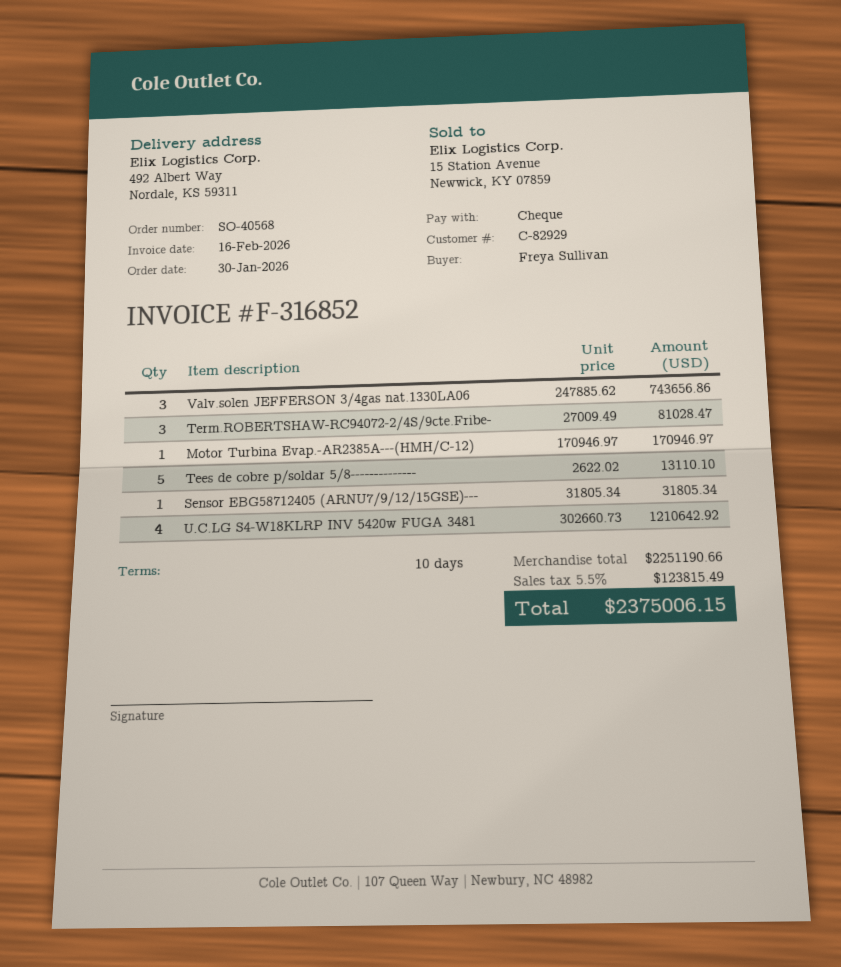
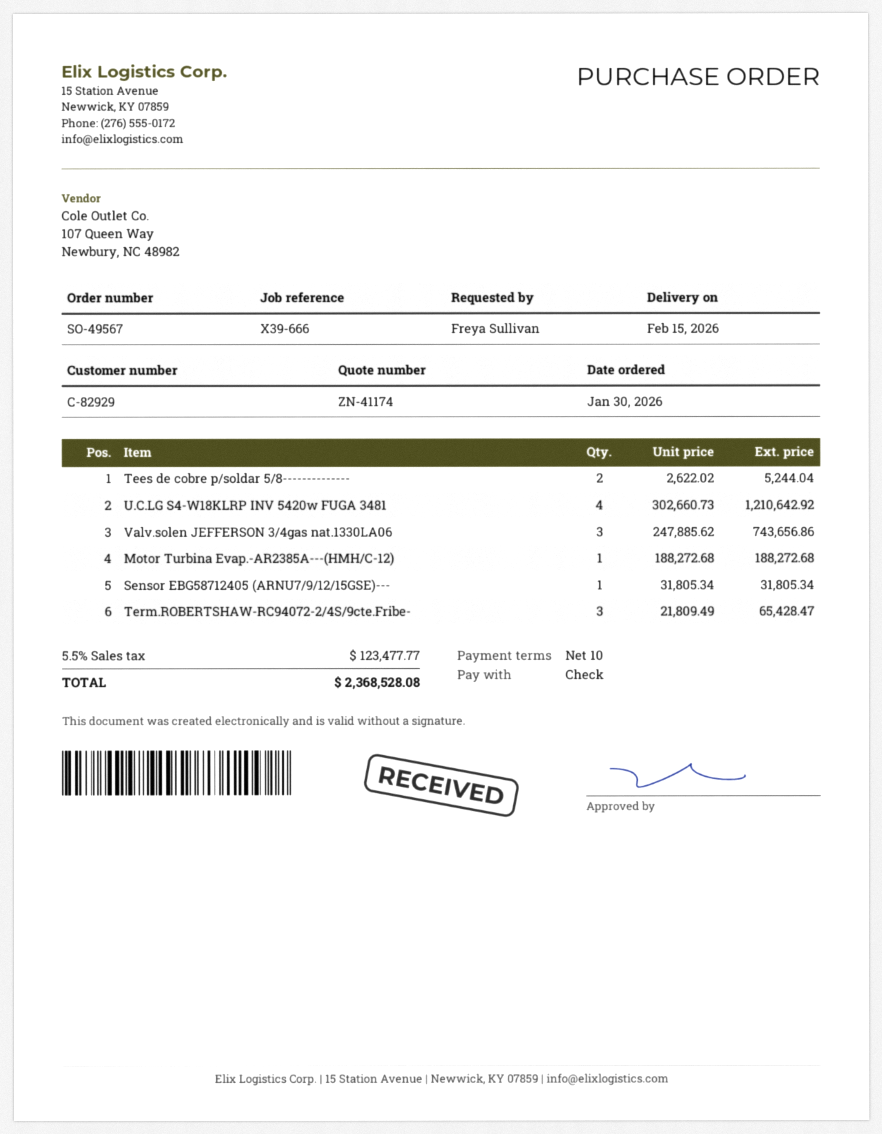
order number: SO-40568 -> SO-49567
Term.ROBERTSHAW-RC94072-2/4S/9cte.Fribe-: 3 x 27009.49 = 81028.47 -> 3 x 21809.49 = 65428.47
Motor Turbina Evap.-AR2385A---(HMH/C-12): 1 x 170946.97 = 170946.97 -> 1 x 188272.68 = 188272.68
Tees de cobre p/soldar 5/8--------------: 5 x 2622.02 = 13110.10 -> 2 x 2622.02 = 5244.04
tax: 5.5% = 123815.49 -> 5.5% = 123477.77
total: 2375006.15 -> 2368528.08

